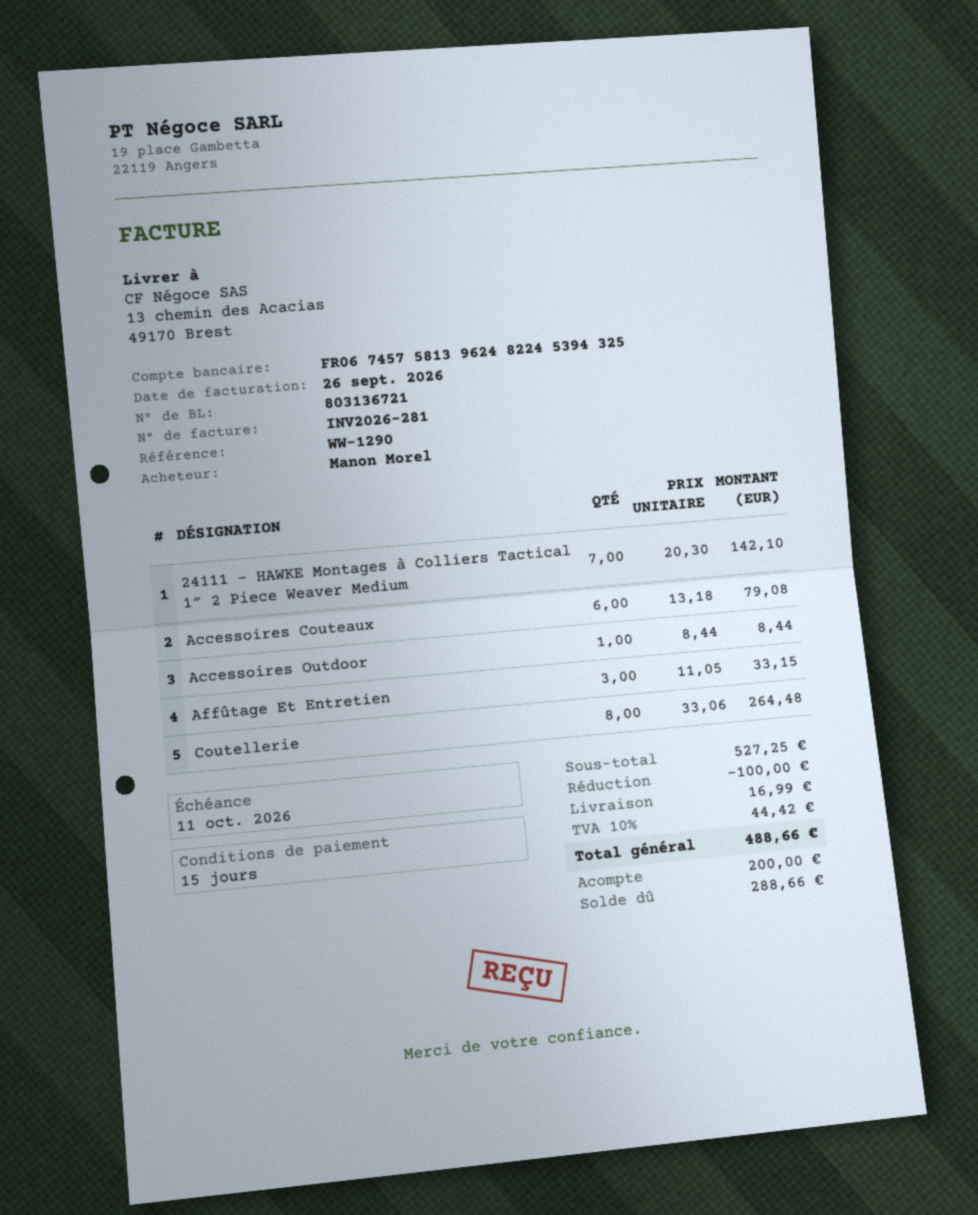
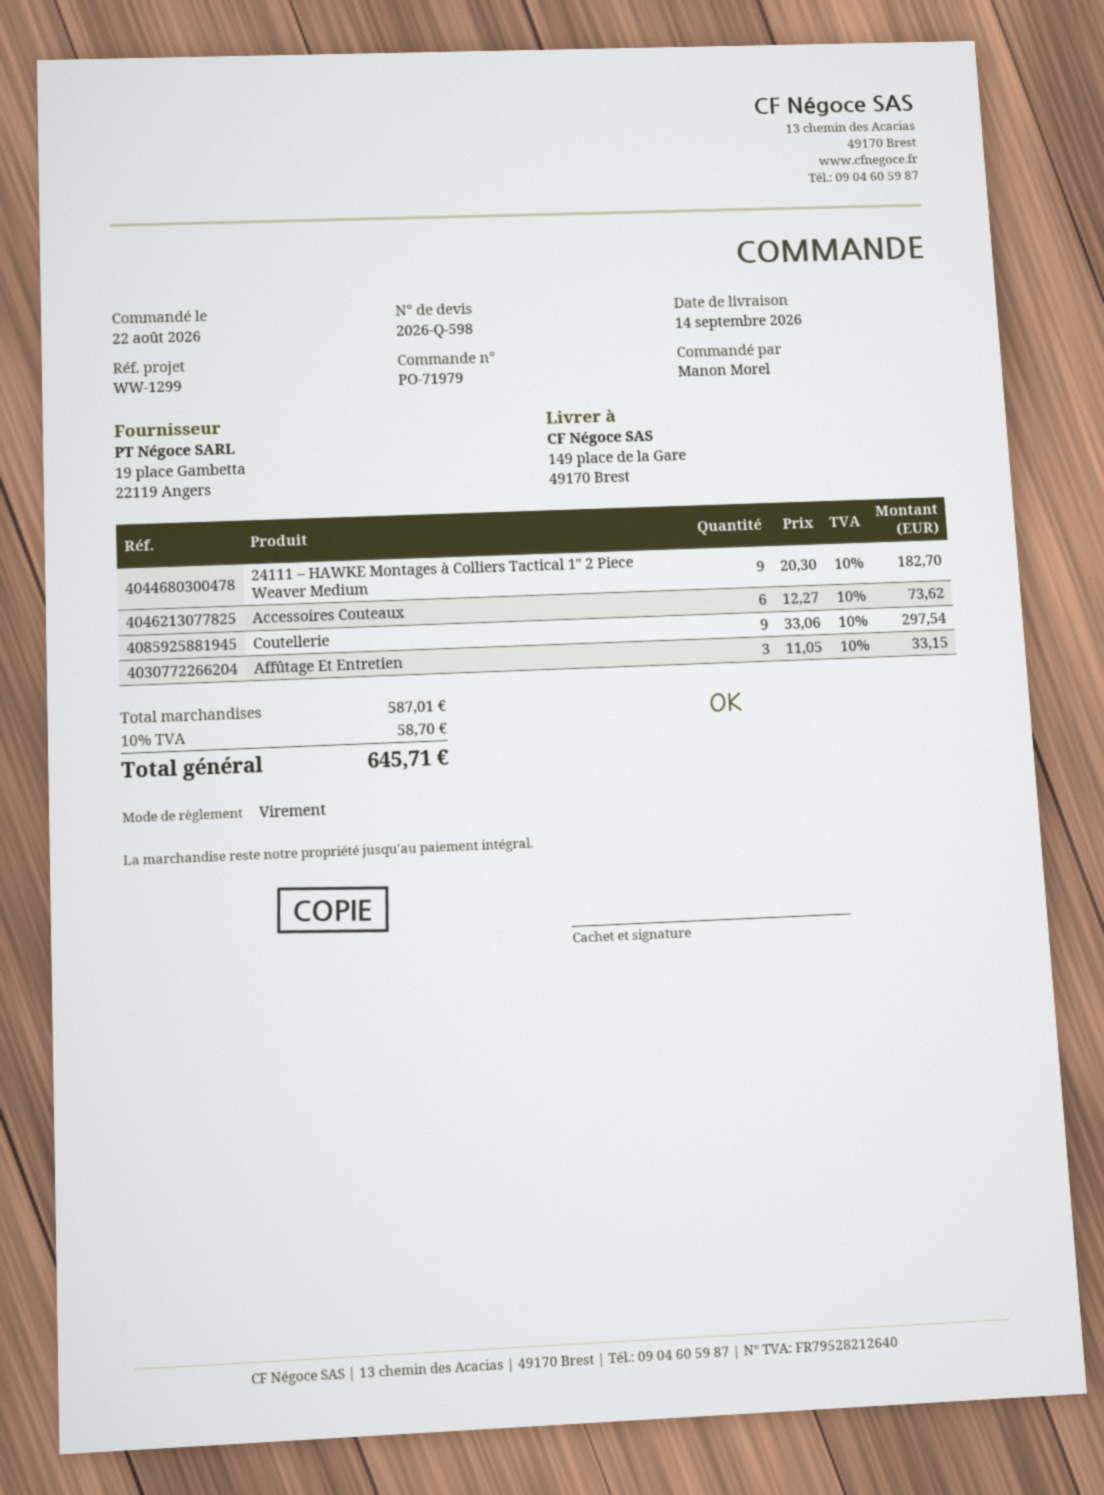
reference: WW-1290 -> WW-1299
ship to: 13 chemin des Acacias, 49170 Brest -> 149 place de la Gare, 49170 Brest
24111 – HAWKE Montages à Colliers Tactical 1″ 2 Piece Weaver Medium: 7 x 20.30 = 142.10 -> 9 x 20.30 = 182.70
Accessoires Couteaux: 6 x 13.18 = 79.08 -> 6 x 12.27 = 73.62
Accessoires Outdoor: 1 x 8.44 = 8.44 -> none
Coutellerie: 8 x 33.06 = 264.48 -> 9 x 33.06 = 297.54
subtotal: 527.25 -> 587.01
discount: 100.00 -> none
shipping: 16.99 -> none
tax: 10% = 44.42 -> 10% = 58.70
total: 488.66 -> 645.71

